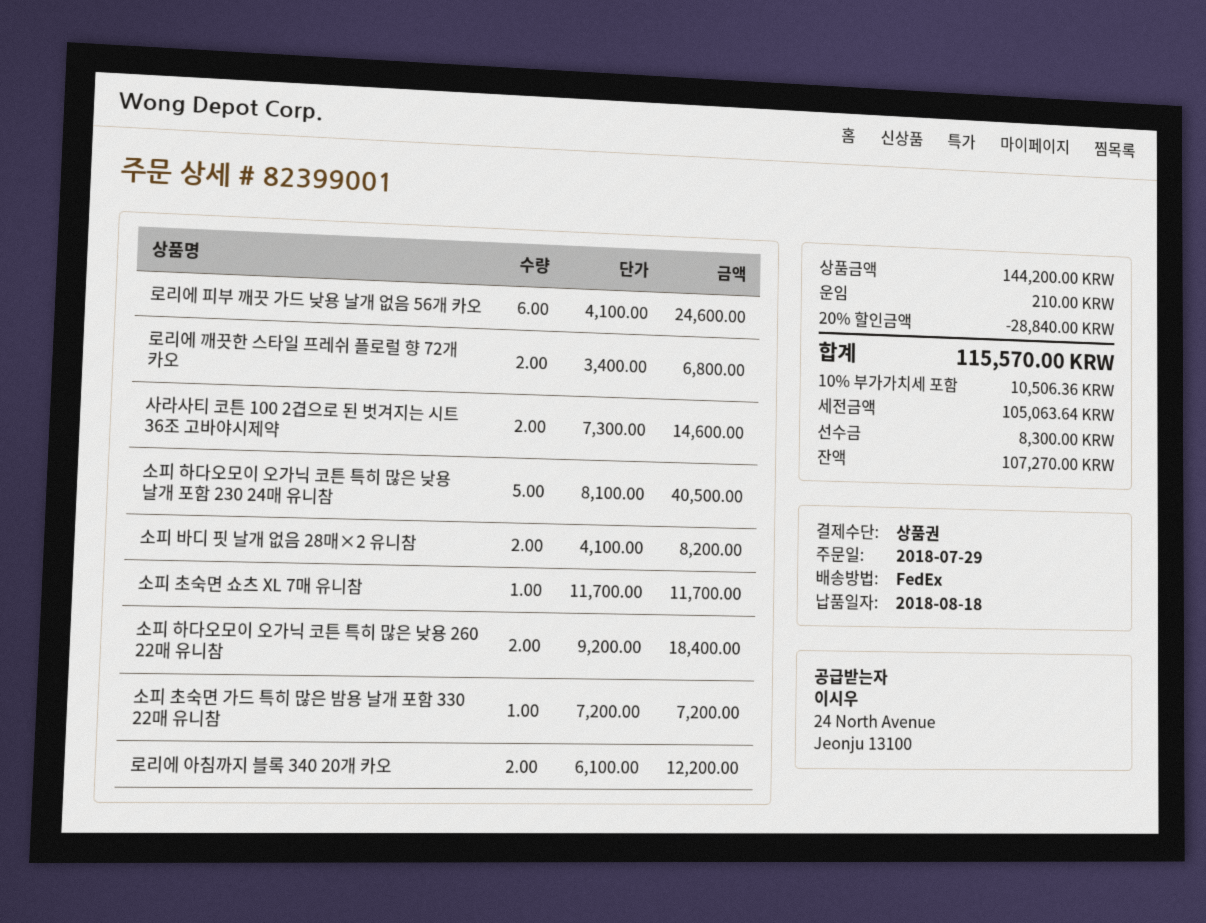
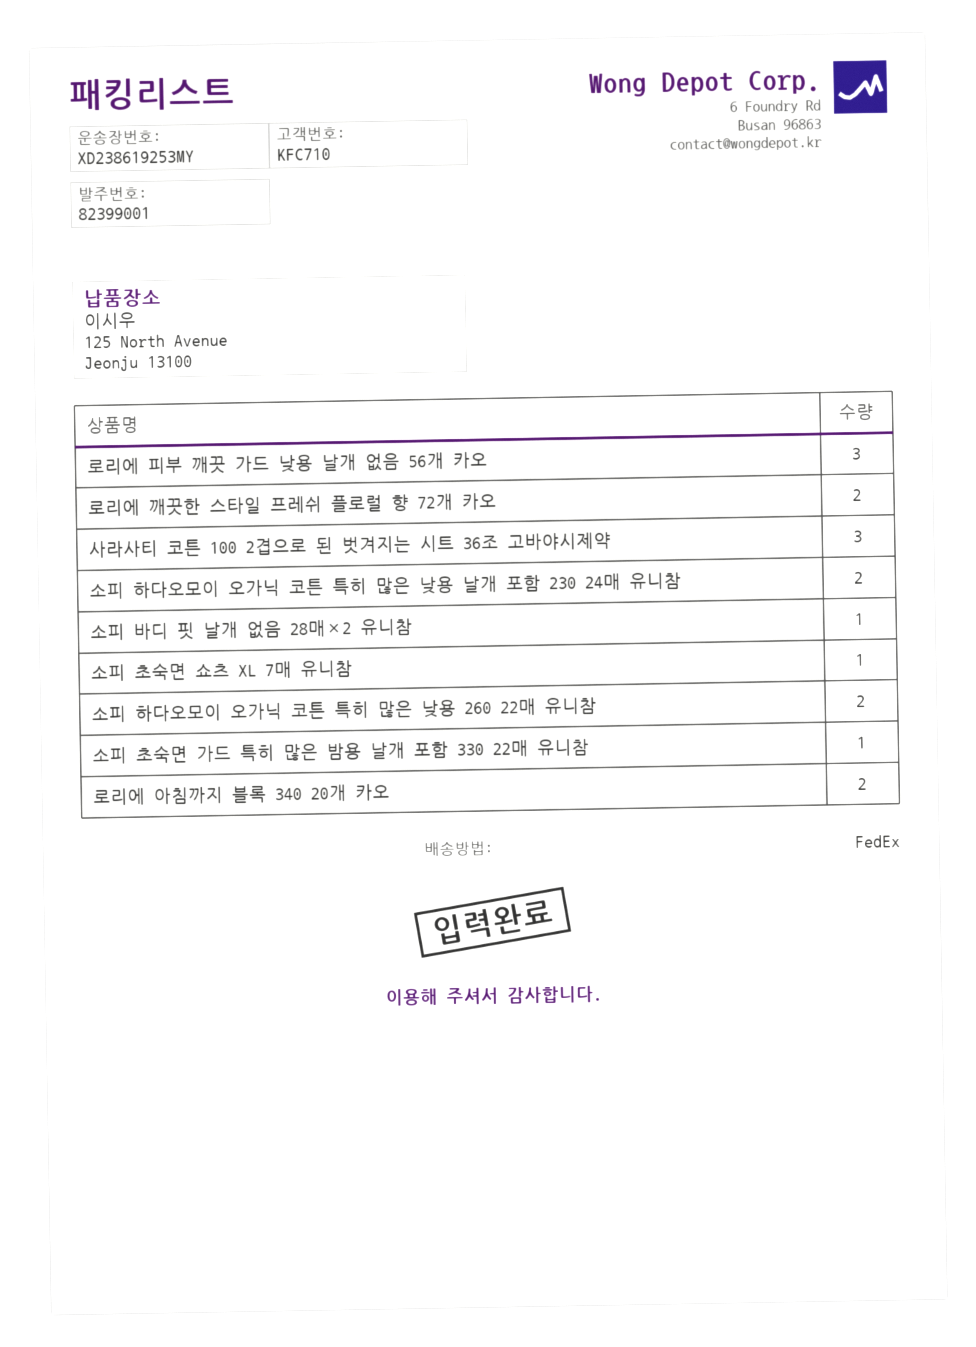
로리에 피부 깨끗 가드 낮용 날개 없음 56개 카오: 6 -> 3
사라사티 코튼 100 2겹으로 된 벗겨지는 시트 36조 고바야시제약: 2 -> 3
소피 하다오모이 오가닉 코튼 특히 많은 낮용 날개 포함 230 24매 유니참: 5 -> 2
소피 바디 핏 날개 없음 28매×2 유니참: 2 -> 1

